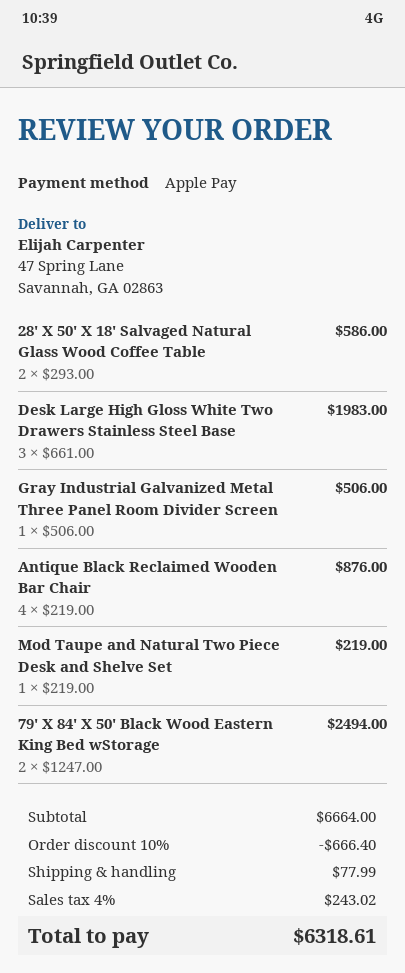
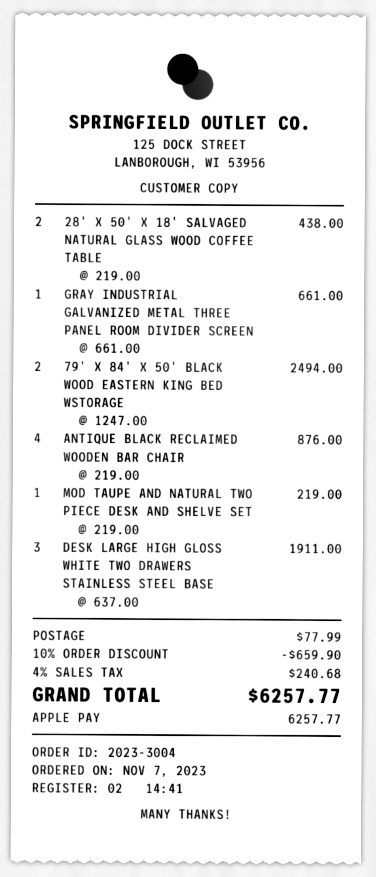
28' X 50' X 18' Salvaged Natural Glass Wood Coffee Table: 2 x 293.00 = 586.00 -> 2 x 219.00 = 438.00
Desk Large High Gloss White Two Drawers Stainless Steel Base: 3 x 661.00 = 1983.00 -> 3 x 637.00 = 1911.00
Gray Industrial Galvanized Metal Three Panel Room Divider Screen: 1 x 506.00 = 506.00 -> 1 x 661.00 = 661.00
discount: 10% = 666.40 -> 10% = 659.90
tax: 4% = 243.02 -> 4% = 240.68
total: 6318.61 -> 6257.77

